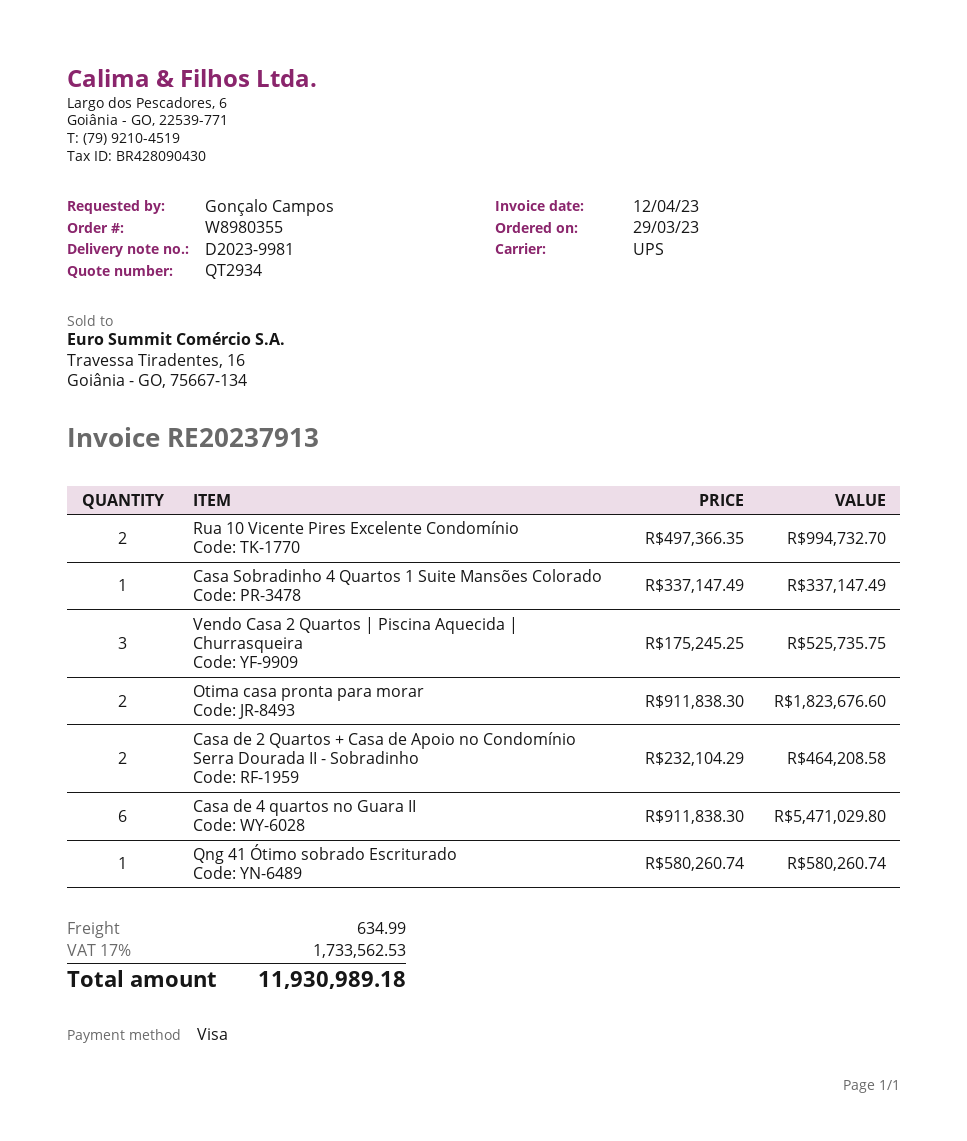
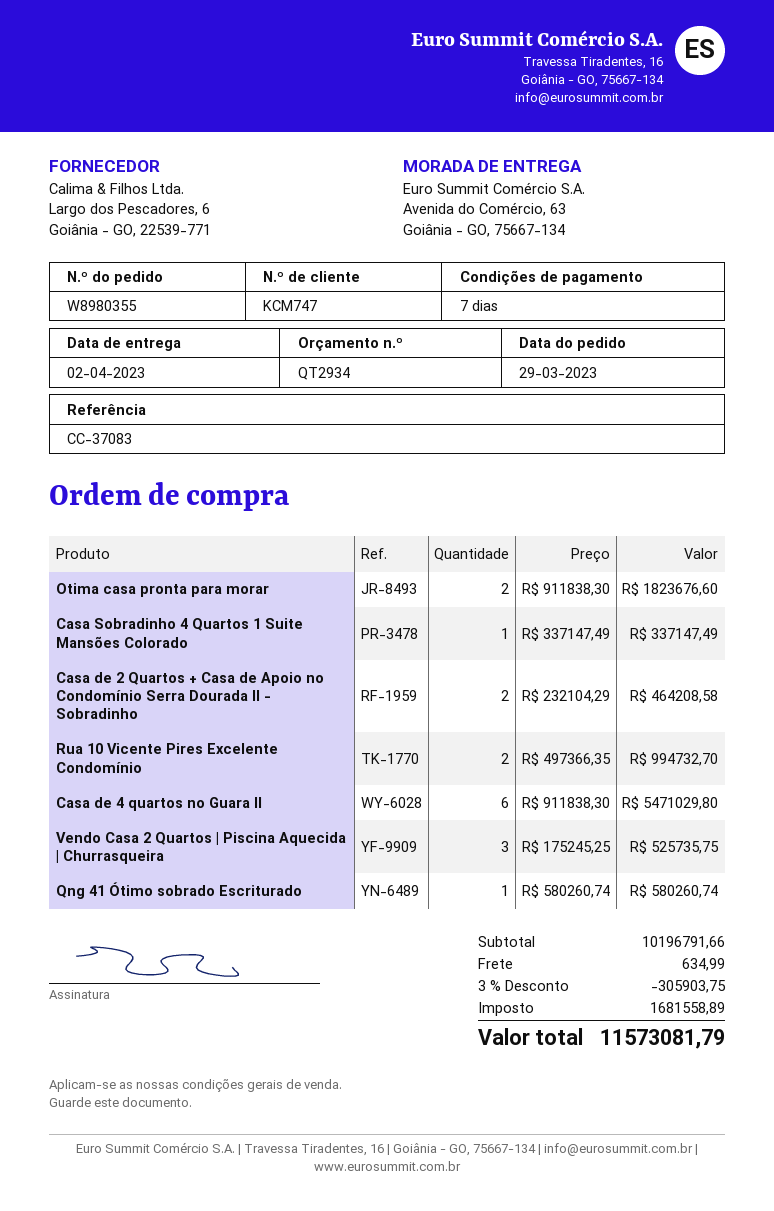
discount: none -> 3% = 305903.75
tax: 1733562.53 -> 1681558.89
total: 11930989.18 -> 11573081.79

